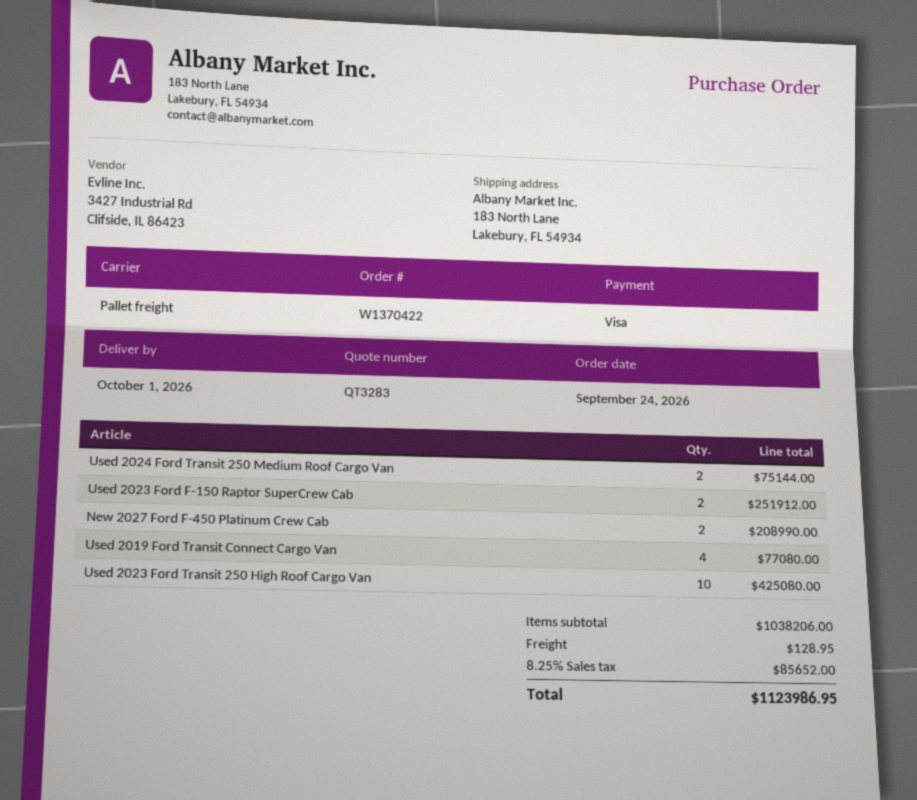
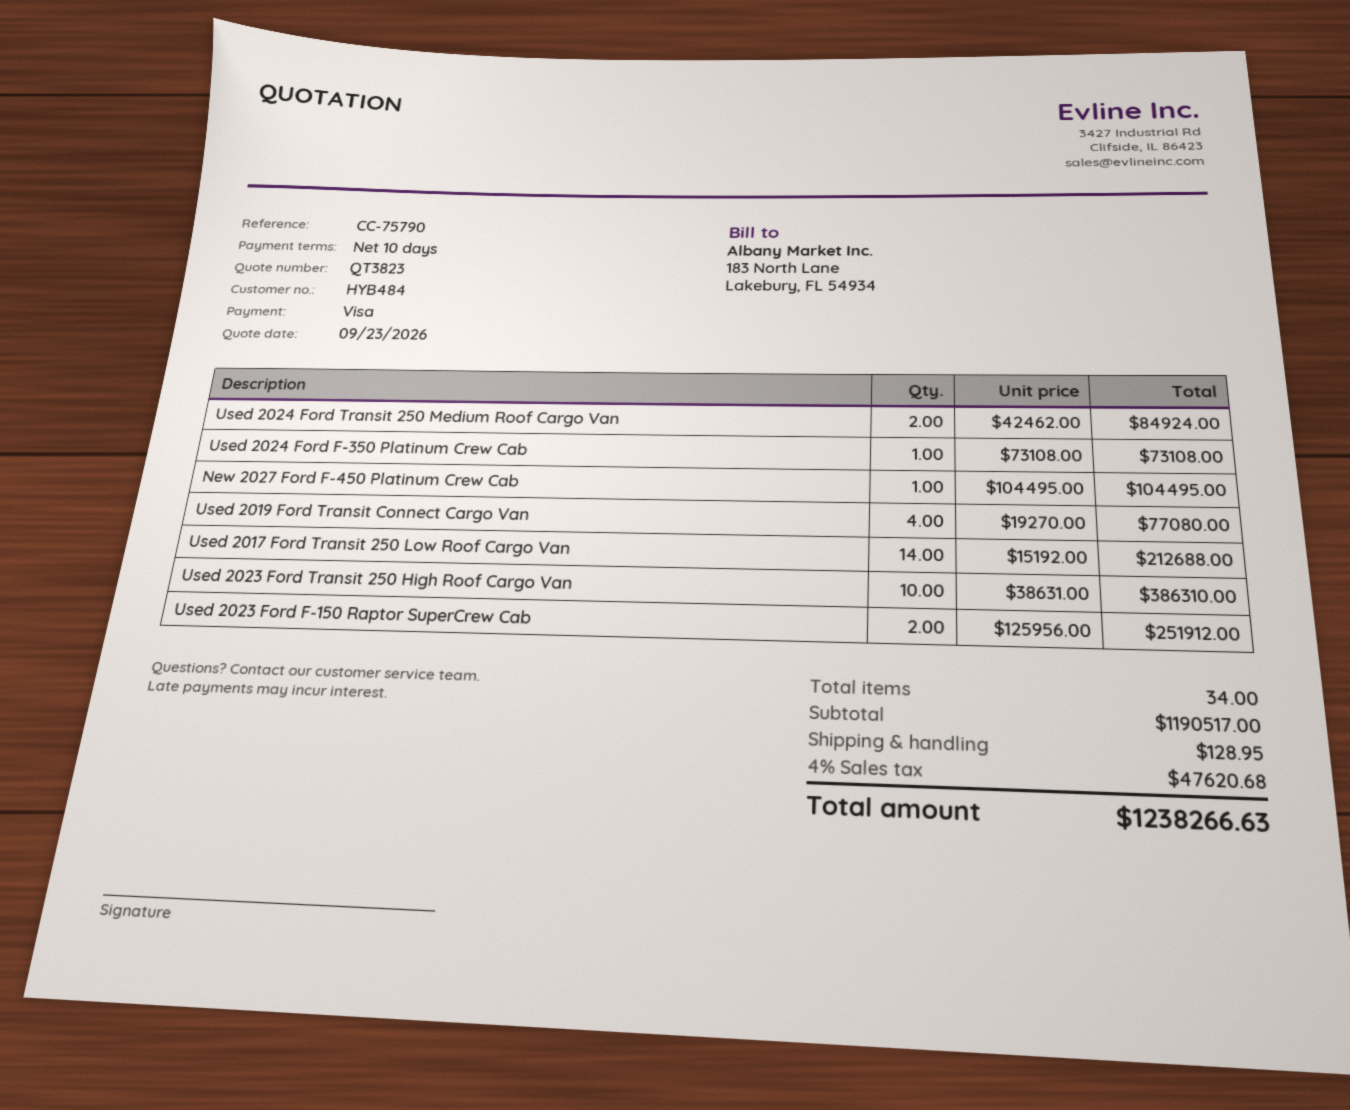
quote number: QT3283 -> QT3823
Used 2024 Ford Transit 250 Medium Roof Cargo Van: 2 for 75144.00 -> 2 for 84924.00
New 2027 Ford F-450 Platinum Crew Cab: 2 for 208990.00 -> 1 for 104495.00
Used 2023 Ford Transit 250 High Roof Cargo Van: 10 for 425080.00 -> 10 for 386310.00
Used 2024 Ford F-350 Platinum Crew Cab: none -> 1 for 73108.00
Used 2017 Ford Transit 250 Low Roof Cargo Van: none -> 14 for 212688.00
subtotal: 1038206.00 -> 1190517.00
tax: 8.25% = 85652.00 -> 4% = 47620.68
total: 1123986.95 -> 1238266.63

